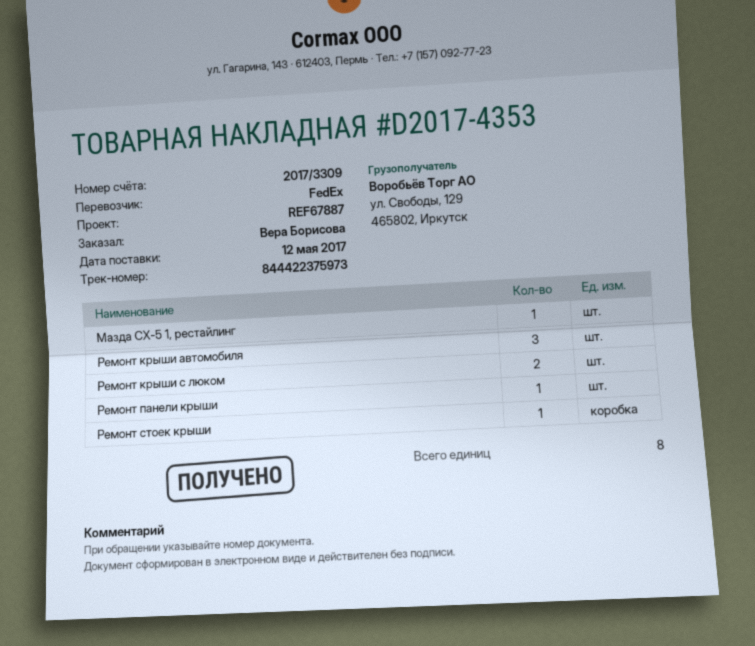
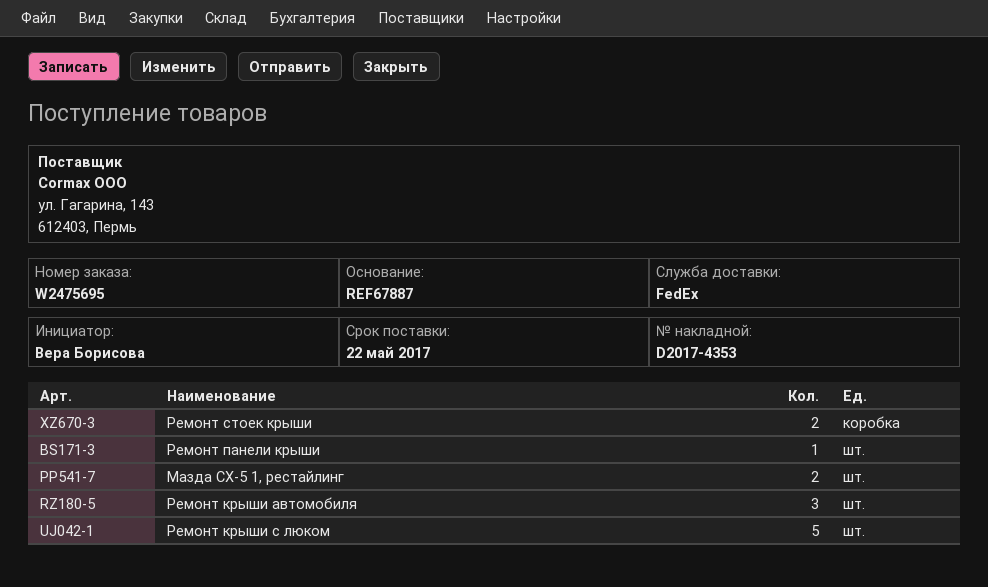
delivery date: 2017-05-12 -> 2017-05-22
Мазда CX-5 1, рестайлинг: 1 -> 2
Ремонт крыши с люком: 2 -> 5
Ремонт стоек крыши: 1 -> 2

